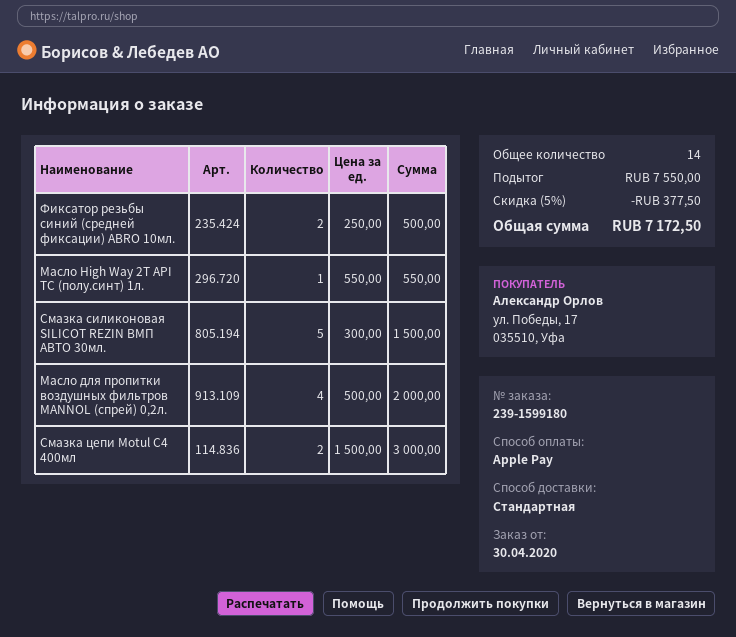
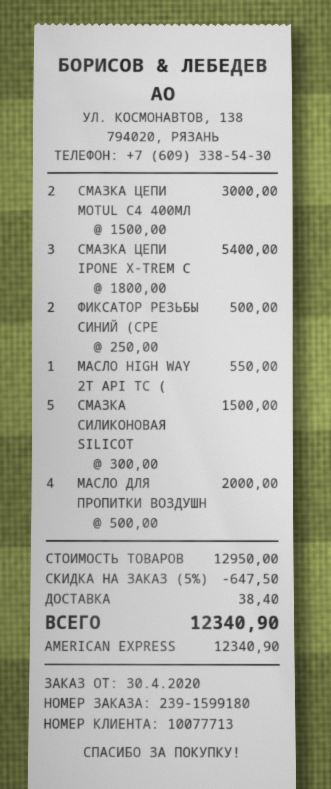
payment method: Apple Pay -> American Express
СМАЗКА ЦЕПИ IPONE X-TREM C: none -> 3 x 1800.00 = 5400.00
subtotal: 7550.00 -> 12950.00
discount: 5% = 377.50 -> 5% = 647.50
shipping: none -> 38.40
total: 7172.50 -> 12340.90

